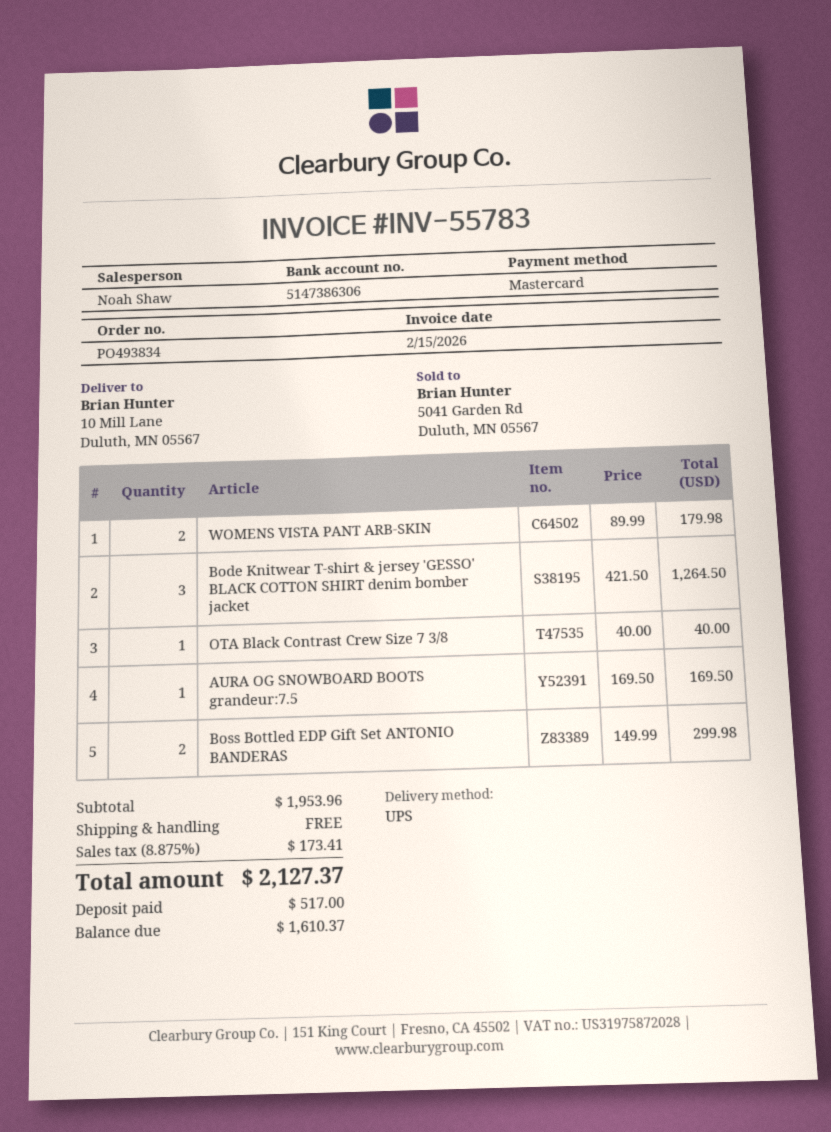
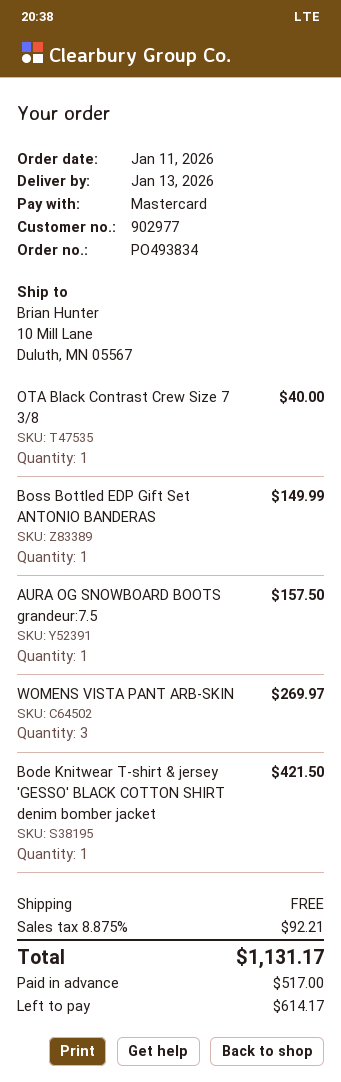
WOMENS VISTA PANT ARB-SKIN: 2 for 179.98 -> 3 for 269.97
Bode Knitwear T-shirt & jersey 'GESSO' BLACK COTTON SHIRT denim bomber jacket: 3 for 1264.50 -> 1 for 421.50
AURA OG SNOWBOARD BOOTS grandeur:7.5: 1 for 169.50 -> 1 for 157.50
Boss Bottled EDP Gift Set ANTONIO BANDERAS: 2 for 299.98 -> 1 for 149.99
tax: 8.875% = 173.41 -> 8.875% = 92.21
total: 2127.37 -> 1131.17
balance: 1610.37 -> 614.17

